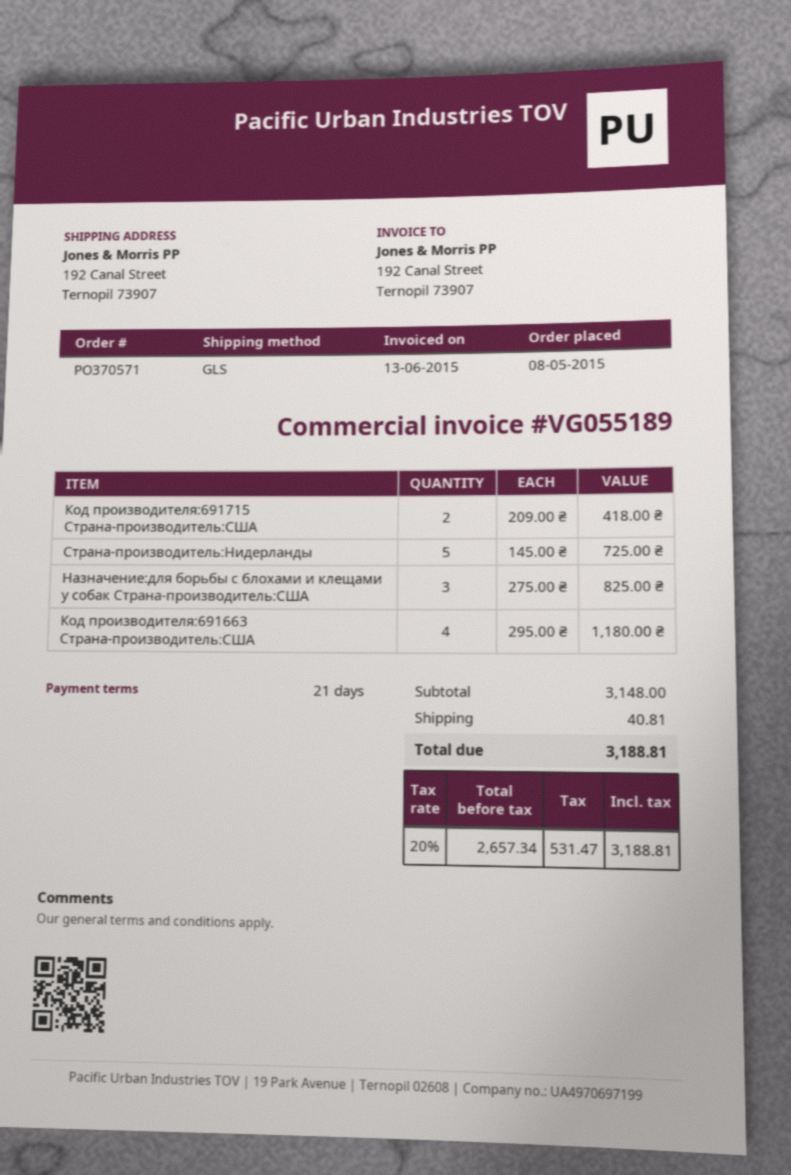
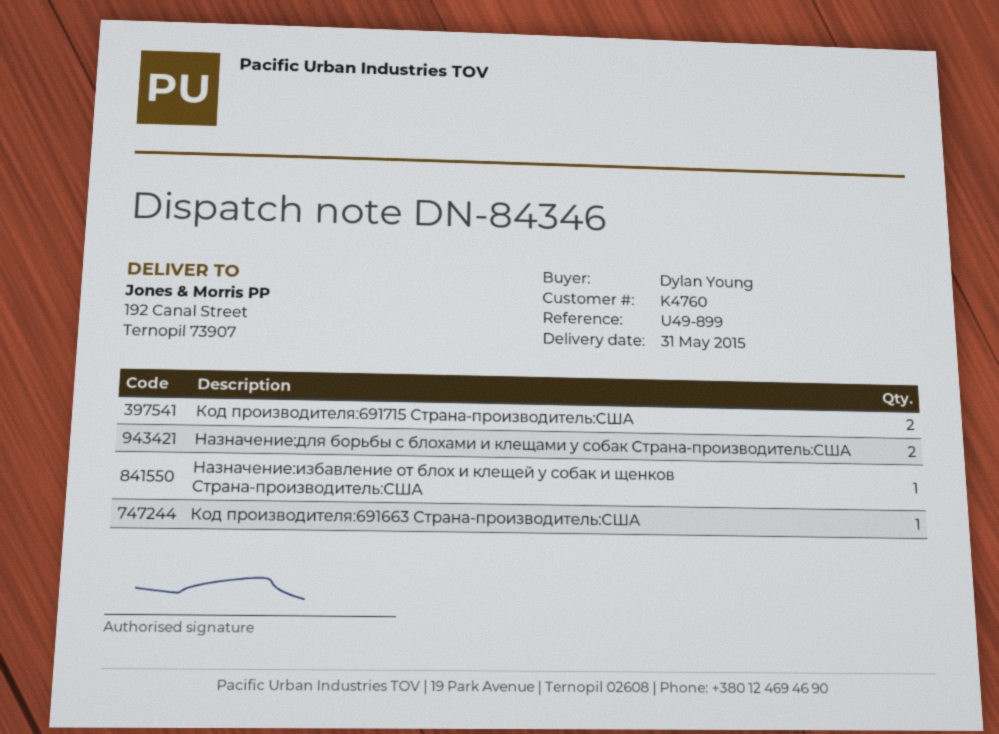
Страна-производитель:Нидерланды: 5 -> none
Назначение:для борьбы с блохами и клещами у собак Страна-производитель:США: 3 -> 2
Код производителя:691663 Страна-производитель:США: 4 -> 1
Назначение:избавление от блох и клещей у собак и щенков Страна-производитель:США: none -> 1

